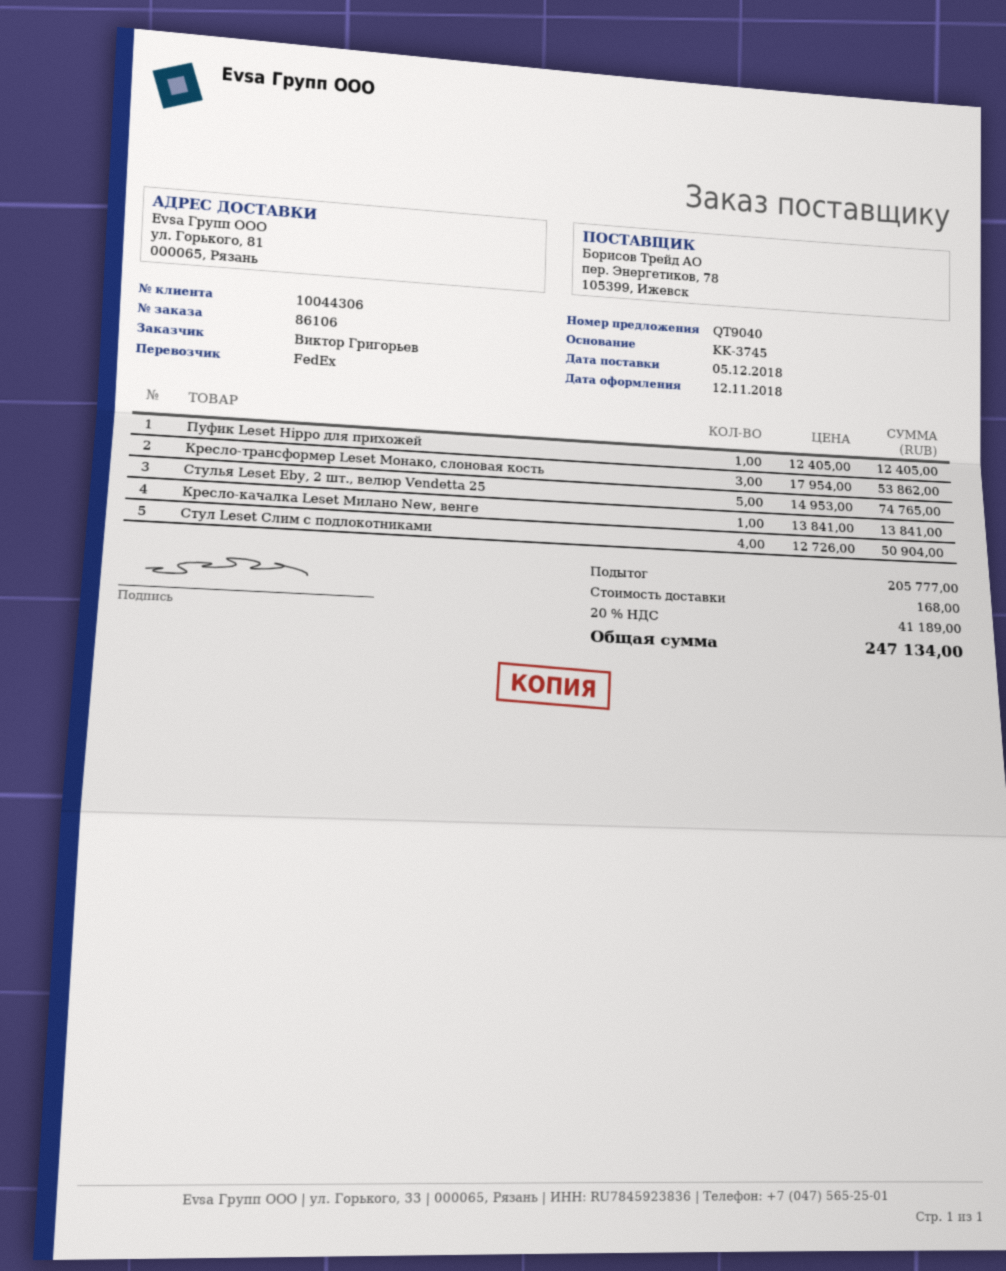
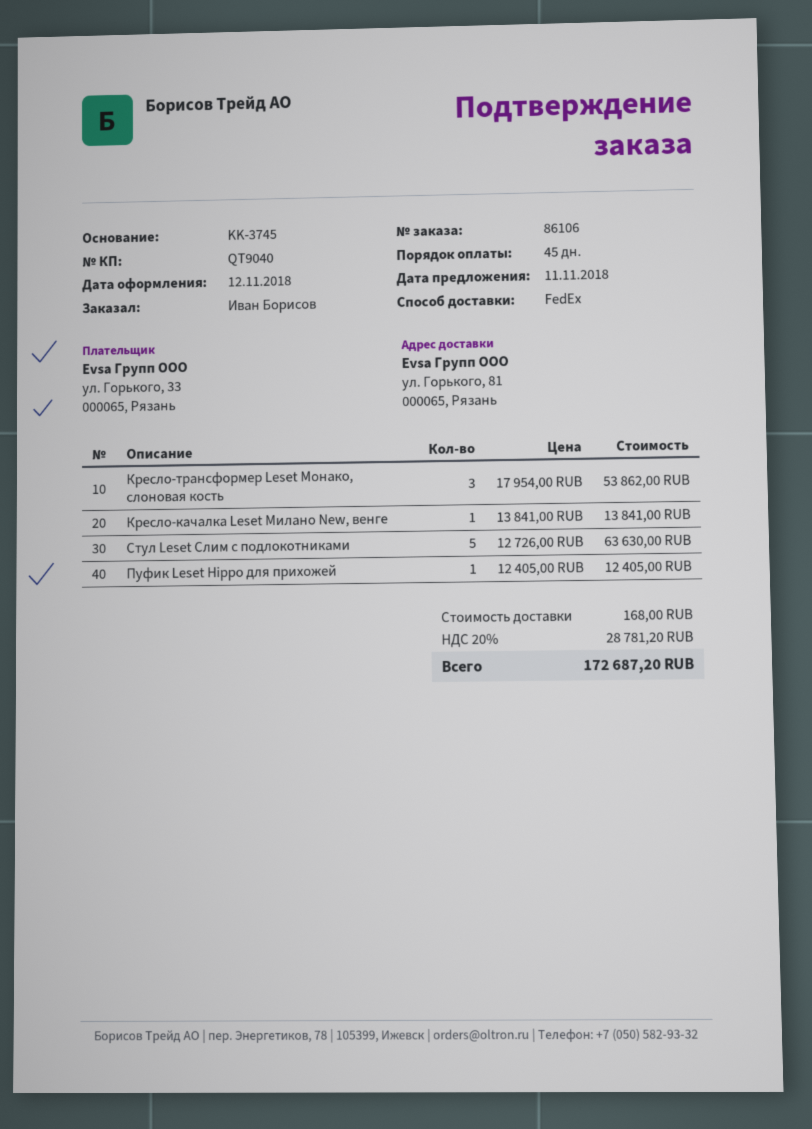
ordered by: Виктор Григорьев -> Иван Борисов
Стулья Leset Eby, 2 шт., велюр Vendetta 25: 5 x 14953.00 = 74765.00 -> none
Стул Leset Слим с подлокотниками: 4 x 12726.00 = 50904.00 -> 5 x 12726.00 = 63630.00
tax: 20% = 41189.00 -> 20% = 28781.20
total: 247134.00 -> 172687.20

